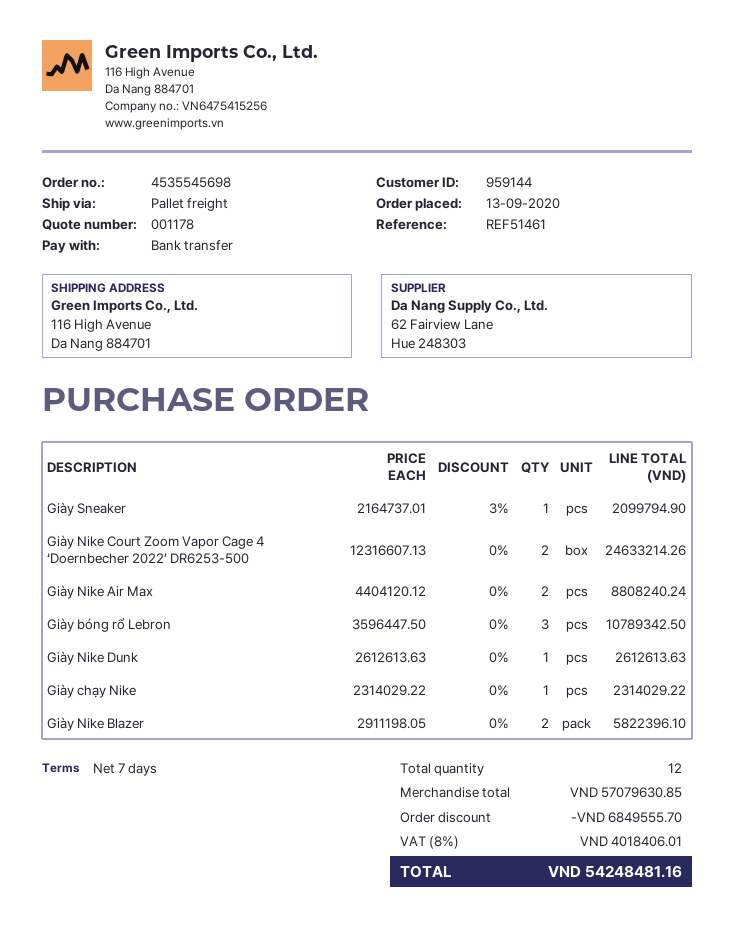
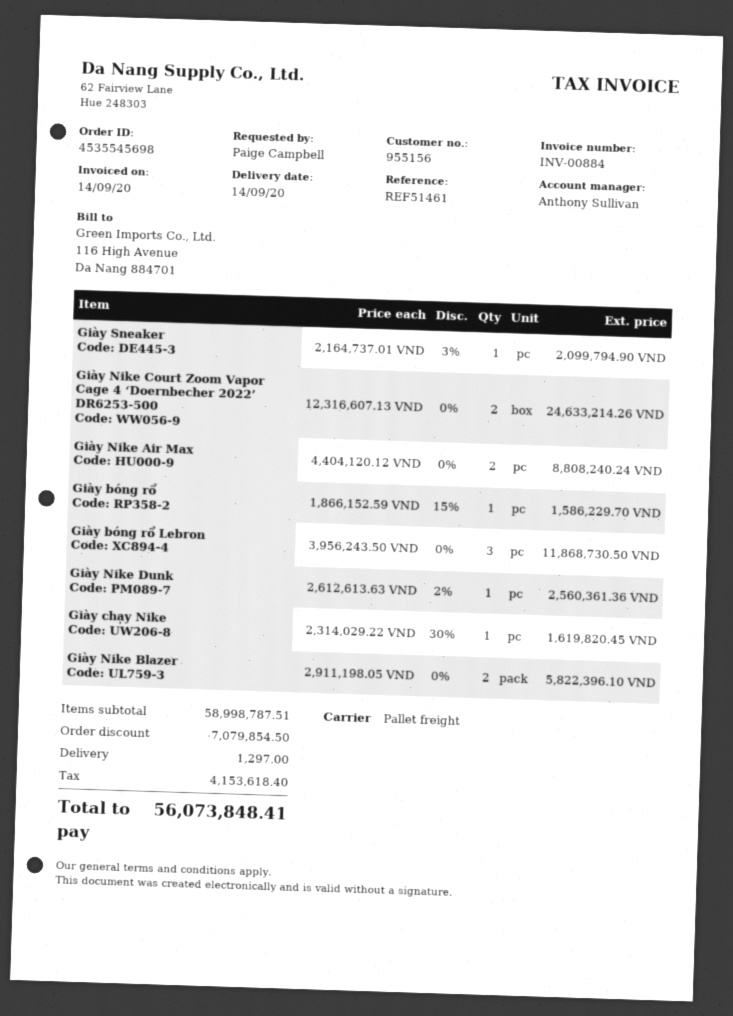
customer number: 959144 -> 955156
Giày bóng rổ Lebron: 3 x 3596447.50 = 10789342.50 -> 3 x 3956243.50 = 11868730.50
Giày Nike Dunk: 1 x 2612613.63 = 2612613.63 -> 1 x 2612613.63 - 2% = 2560361.36
Giày chạy Nike: 1 x 2314029.22 = 2314029.22 -> 1 x 2314029.22 - 30% = 1619820.45
Giày bóng rổ: none -> 1 x 1866152.59 - 15% = 1586229.70
subtotal: 57079630.85 -> 58998787.51
discount: 6849555.70 -> 7079854.50
shipping: none -> 1297.00
tax: 4018406.01 -> 4153618.40
total: 54248481.16 -> 56073848.41

